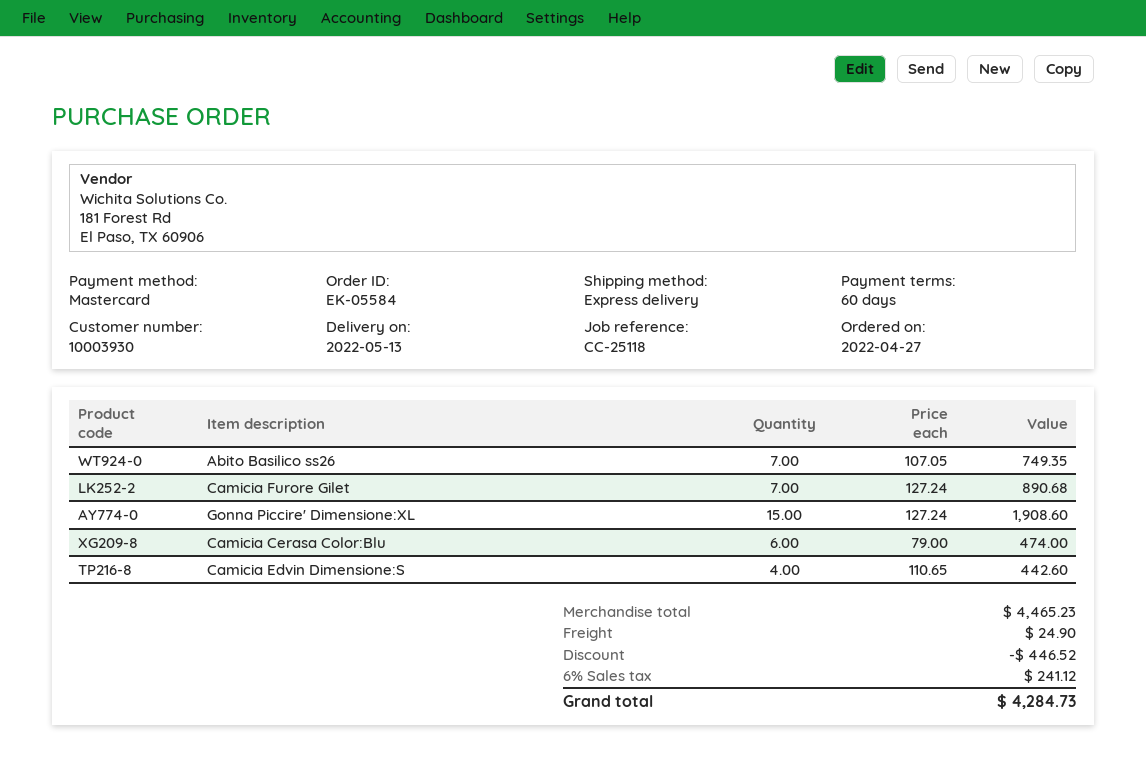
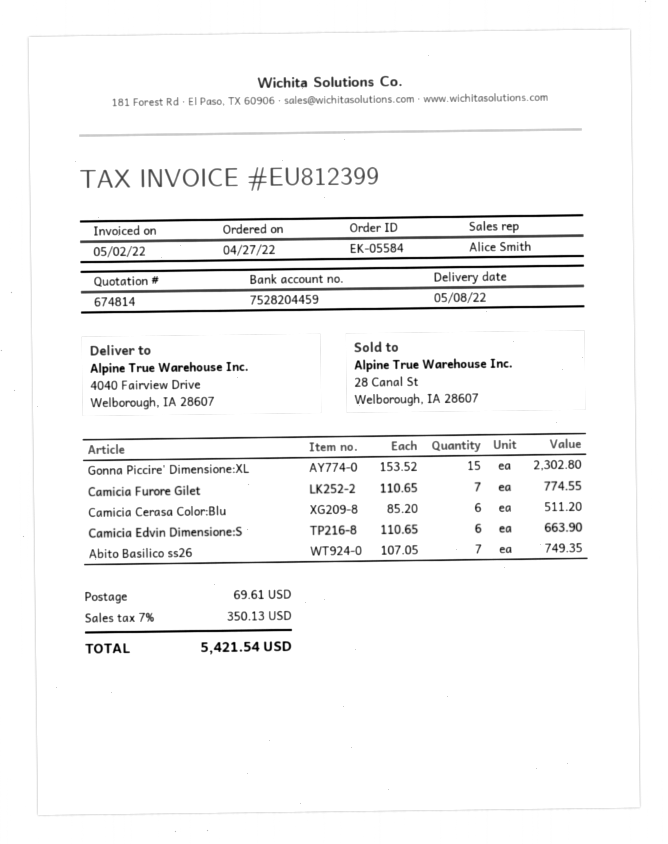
delivery date: 2022-05-13 -> 2022-05-08
Camicia Furore Gilet: 7 x 127.24 = 890.68 -> 7 x 110.65 = 774.55
Gonna Piccire' Dimensione:XL: 15 x 127.24 = 1908.60 -> 15 x 153.52 = 2302.80
Camicia Cerasa Color:Blu: 6 x 79.00 = 474.00 -> 6 x 85.20 = 511.20
Camicia Edvin Dimensione:S: 4 x 110.65 = 442.60 -> 6 x 110.65 = 663.90
discount: 446.52 -> none
shipping: 24.90 -> 69.61
tax: 6% = 241.12 -> 7% = 350.13
total: 4284.73 -> 5421.54

